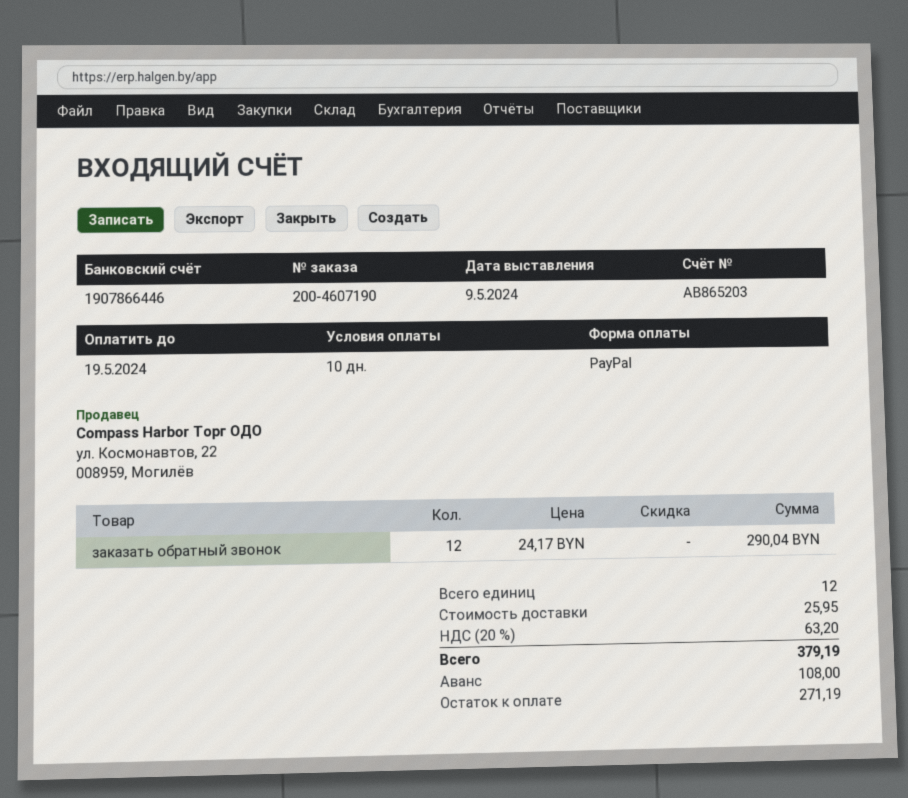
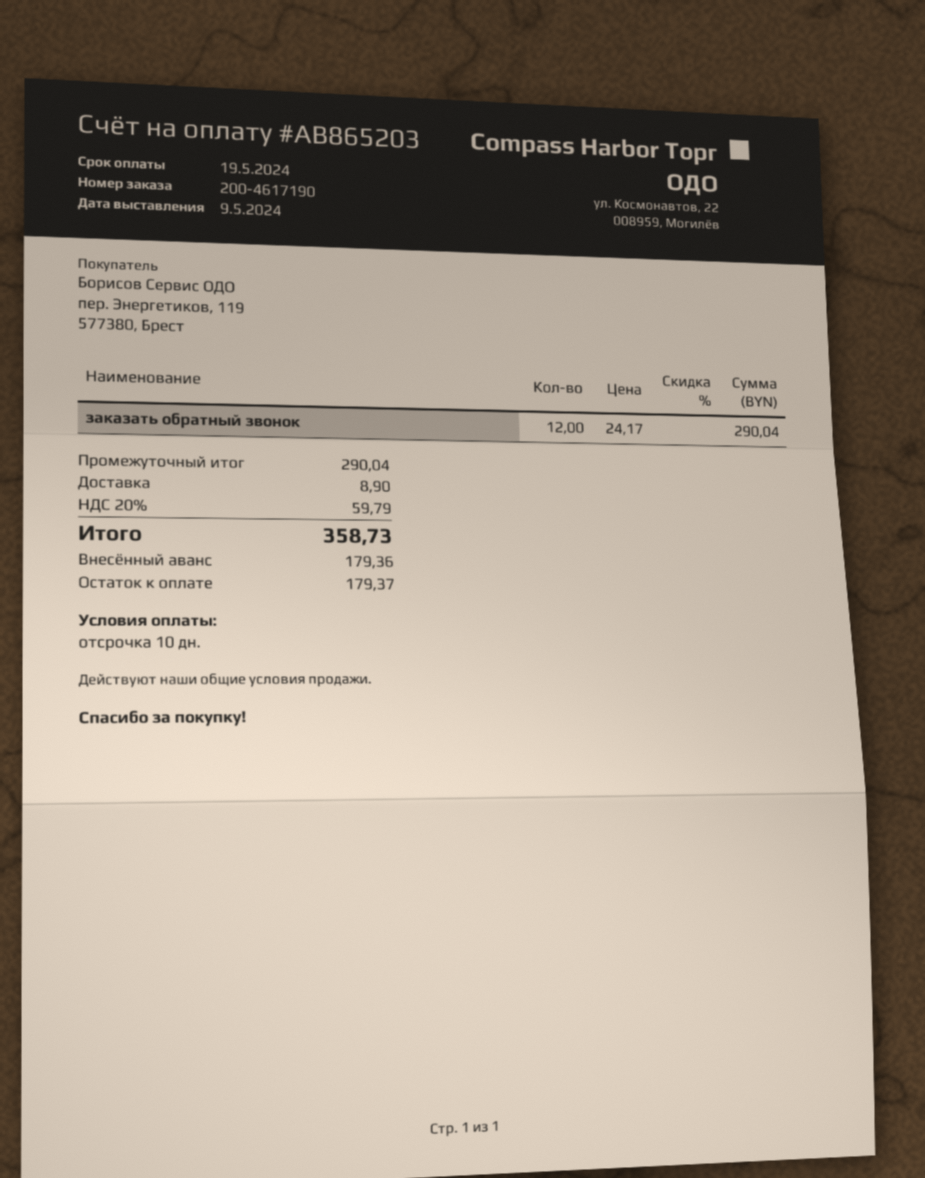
order number: 200-4607190 -> 200-4617190
shipping: 25.95 -> 8.90
tax: 20% = 63.20 -> 20% = 59.79
total: 379.19 -> 358.73
deposit: 108.00 -> 179.36
balance: 271.19 -> 179.37

